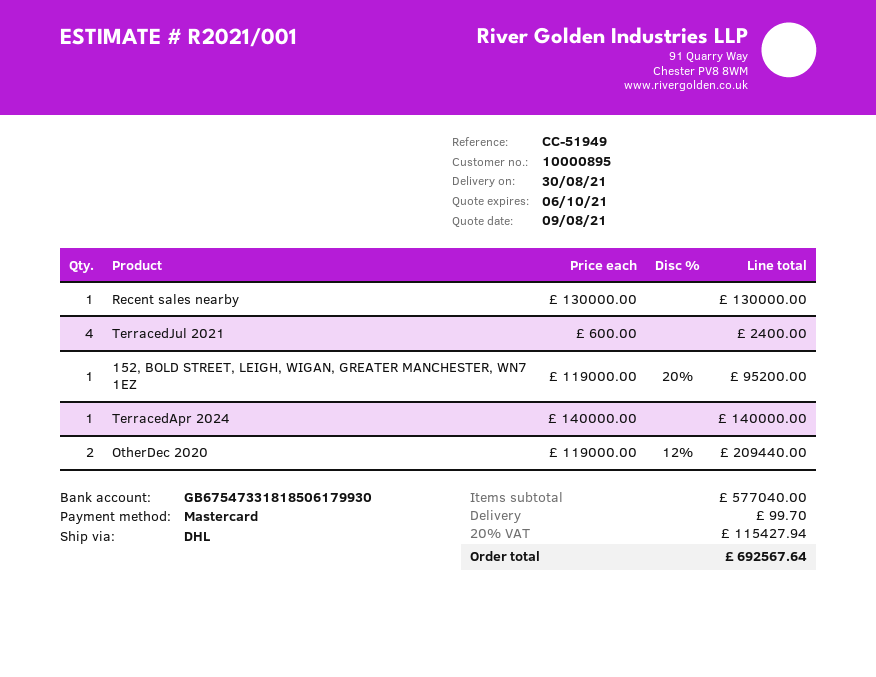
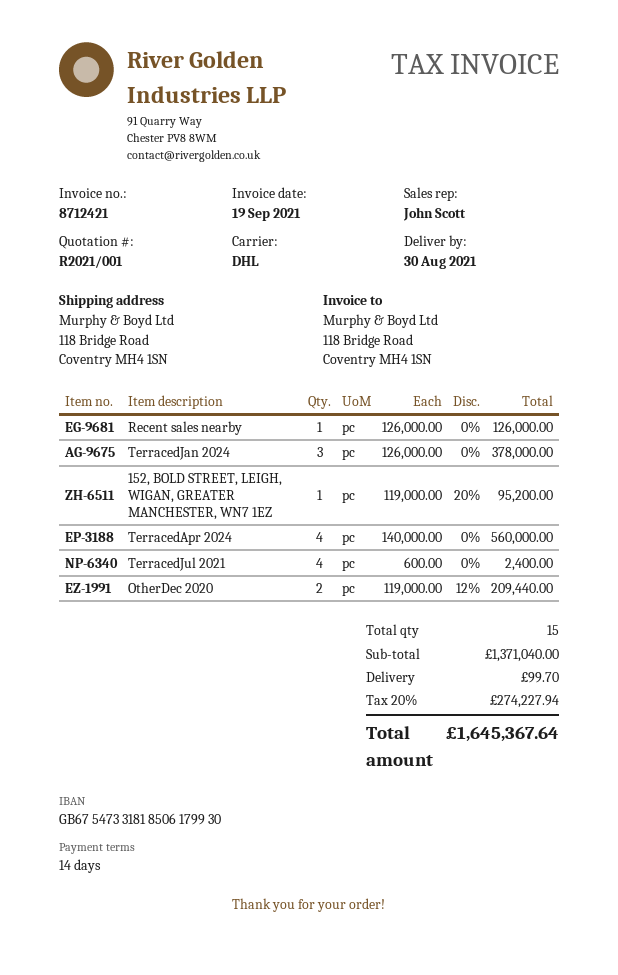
Recent sales nearby: 1 x 130000.00 = 130000.00 -> 1 x 126000.00 = 126000.00
TerracedApr 2024: 1 x 140000.00 = 140000.00 -> 4 x 140000.00 = 560000.00
TerracedJan 2024: none -> 3 x 126000.00 = 378000.00
subtotal: 577040.00 -> 1371040.00
tax: 20% = 115427.94 -> 20% = 274227.94
total: 692567.64 -> 1645367.64

